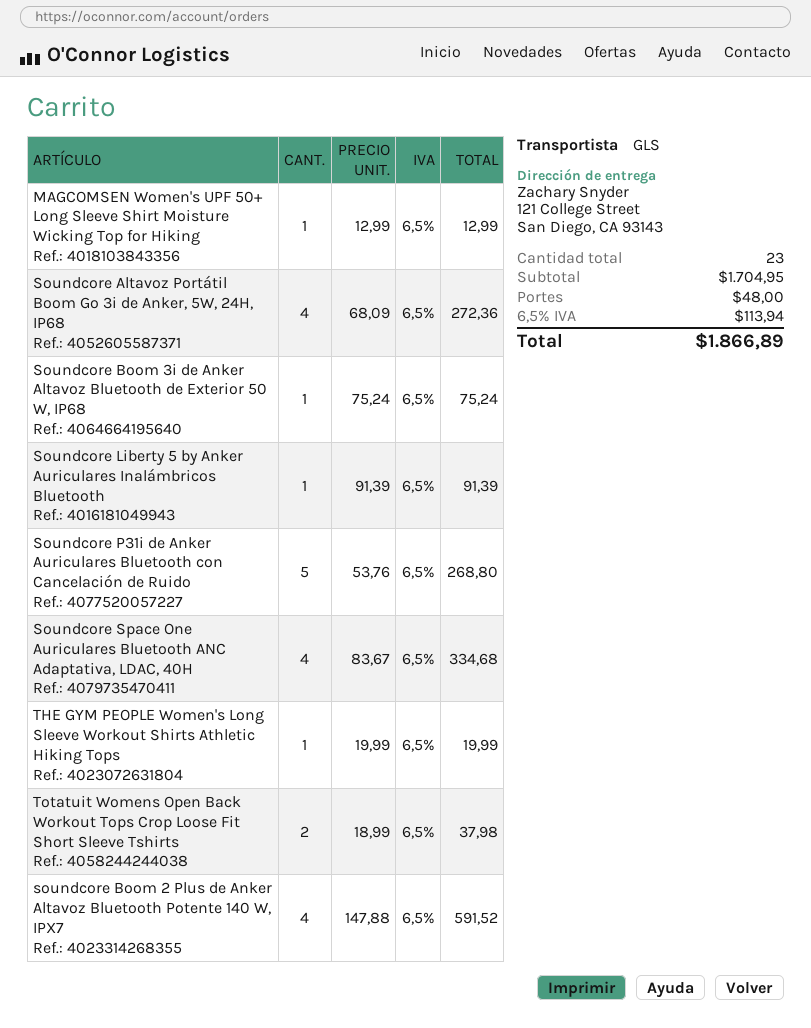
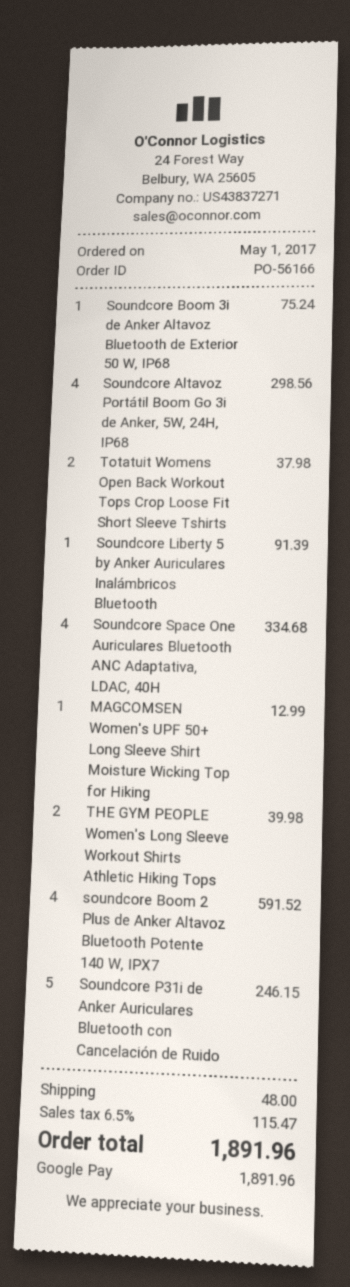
Soundcore Altavoz Portátil Boom Go 3i de Anker, 5W, 24H, IP68: 4 for 272.36 -> 4 for 298.56
Soundcore P31i de Anker Auriculares Bluetooth con Cancelación de Ruido: 5 for 268.80 -> 5 for 246.15
THE GYM PEOPLE Women's Long Sleeve Workout Shirts Athletic Hiking Tops: 1 for 19.99 -> 2 for 39.98
tax: 6.5% = 113.94 -> 6.5% = 115.47
total: 1866.89 -> 1891.96

